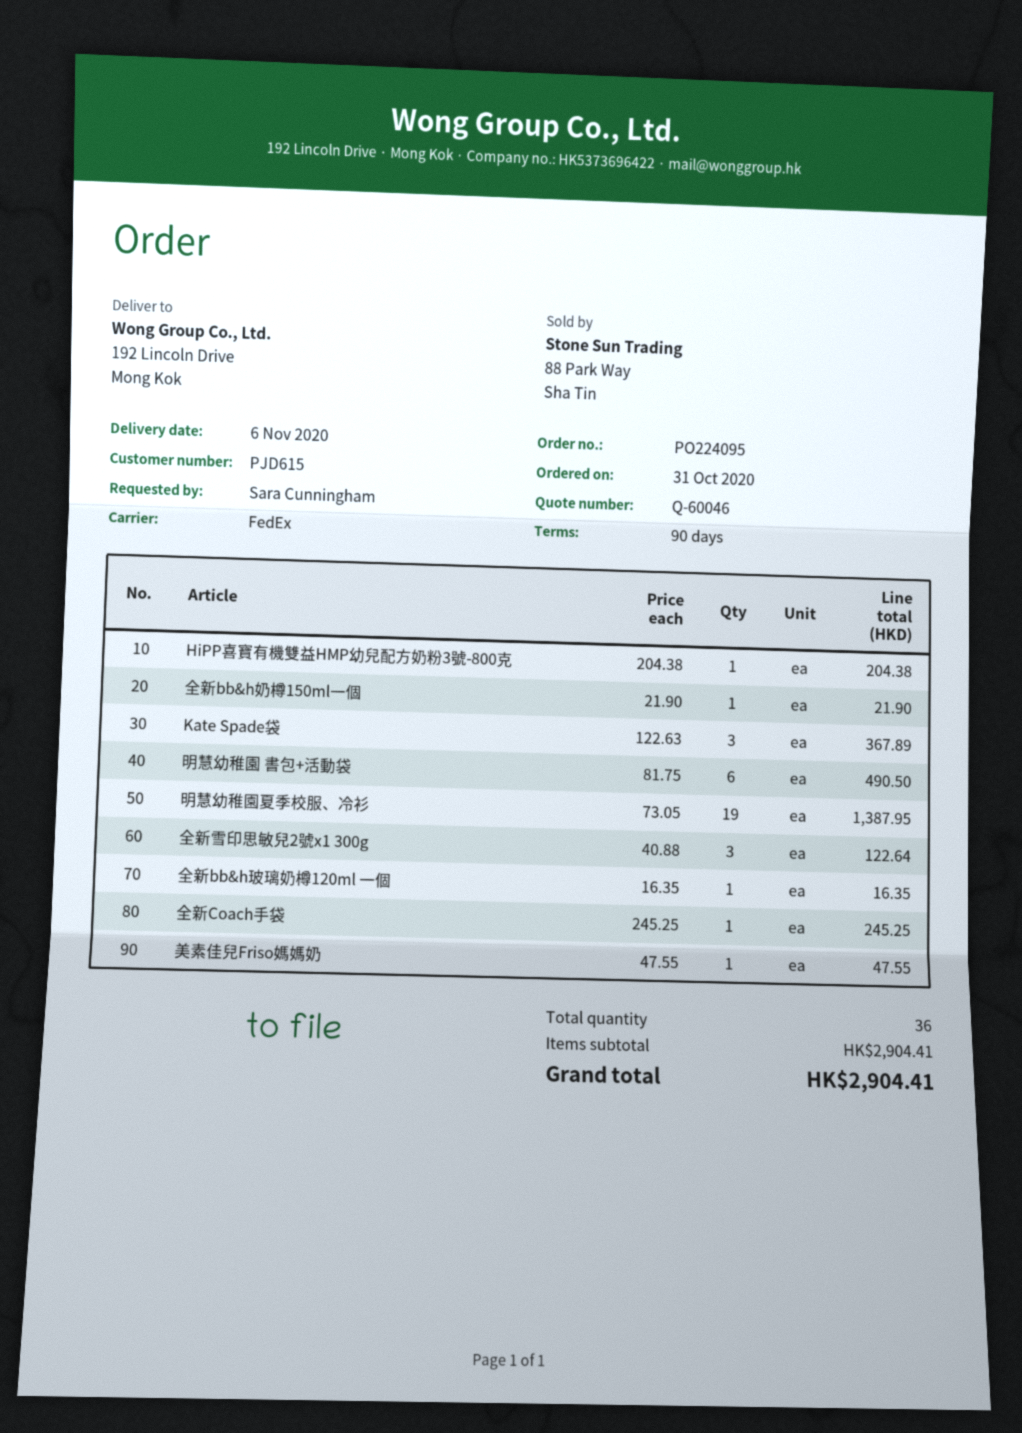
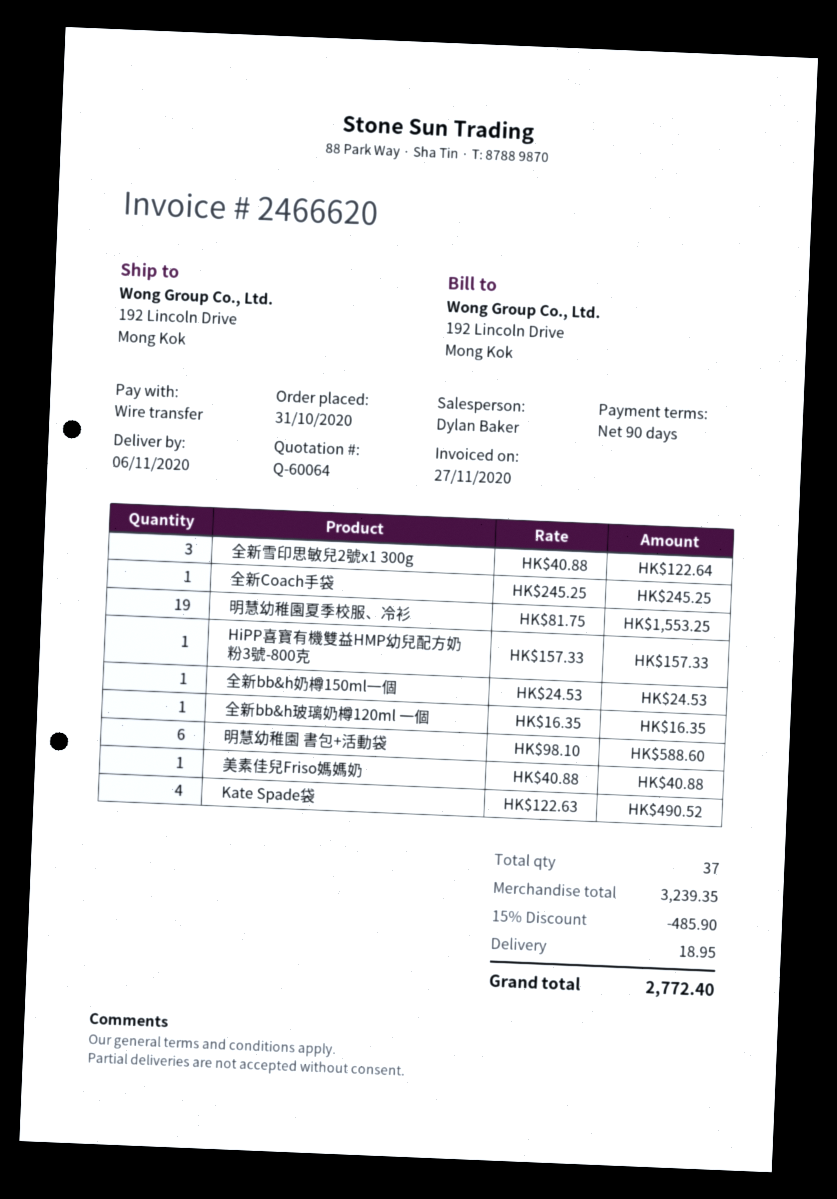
quote number: Q-60046 -> Q-60064
HiPP喜寶有機雙益HMP幼兒配方奶粉3號-800克: 1 x 204.38 = 204.38 -> 1 x 157.33 = 157.33
全新bb&h奶樽150ml一個: 1 x 21.90 = 21.90 -> 1 x 24.53 = 24.53
Kate Spade袋: 3 x 122.63 = 367.89 -> 4 x 122.63 = 490.52
明慧幼稚園 書包+活動袋: 6 x 81.75 = 490.50 -> 6 x 98.10 = 588.60
明慧幼稚園夏季校服、冷衫: 19 x 73.05 = 1387.95 -> 19 x 81.75 = 1553.25
美素佳兒Friso媽媽奶: 1 x 47.55 = 47.55 -> 1 x 40.88 = 40.88
total quantity: 36 -> 37
subtotal: 2904.41 -> 3239.35
discount: none -> 15% = 485.90
shipping: none -> 18.95
total: 2904.41 -> 2772.40

